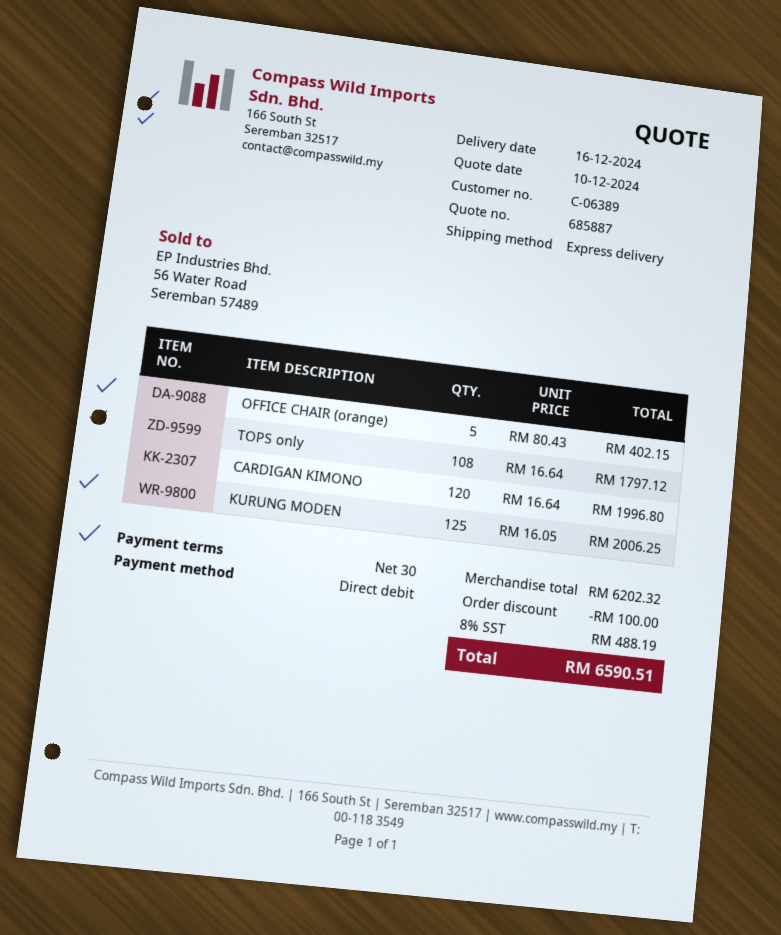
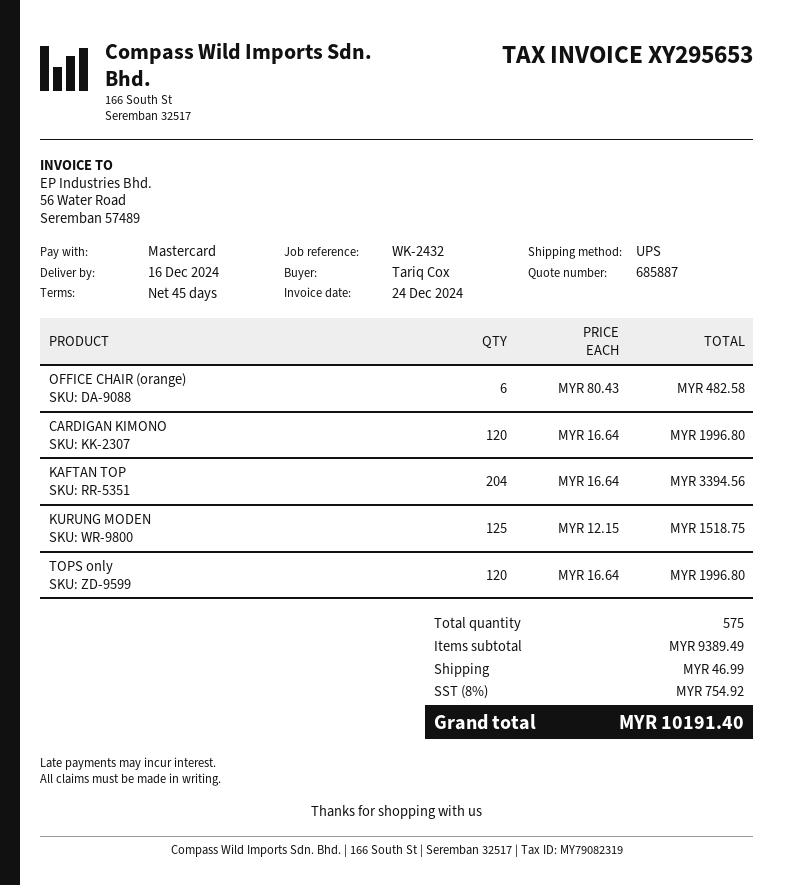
payment terms: 30 days -> 45 days
payment method: direct debit -> Mastercard
shipping method: express -> UPS
OFFICE CHAIR (orange): 5 x 80.43 = 402.15 -> 6 x 80.43 = 482.58
TOPS only: 108 x 16.64 = 1797.12 -> 120 x 16.64 = 1996.80
KURUNG MODEN: 125 x 16.05 = 2006.25 -> 125 x 12.15 = 1518.75
KAFTAN TOP: none -> 204 x 16.64 = 3394.56
subtotal: 6202.32 -> 9389.49
discount: 100.00 -> none
shipping: none -> 46.99
tax: 8% = 488.19 -> 8% = 754.92
total: 6590.51 -> 10191.40

